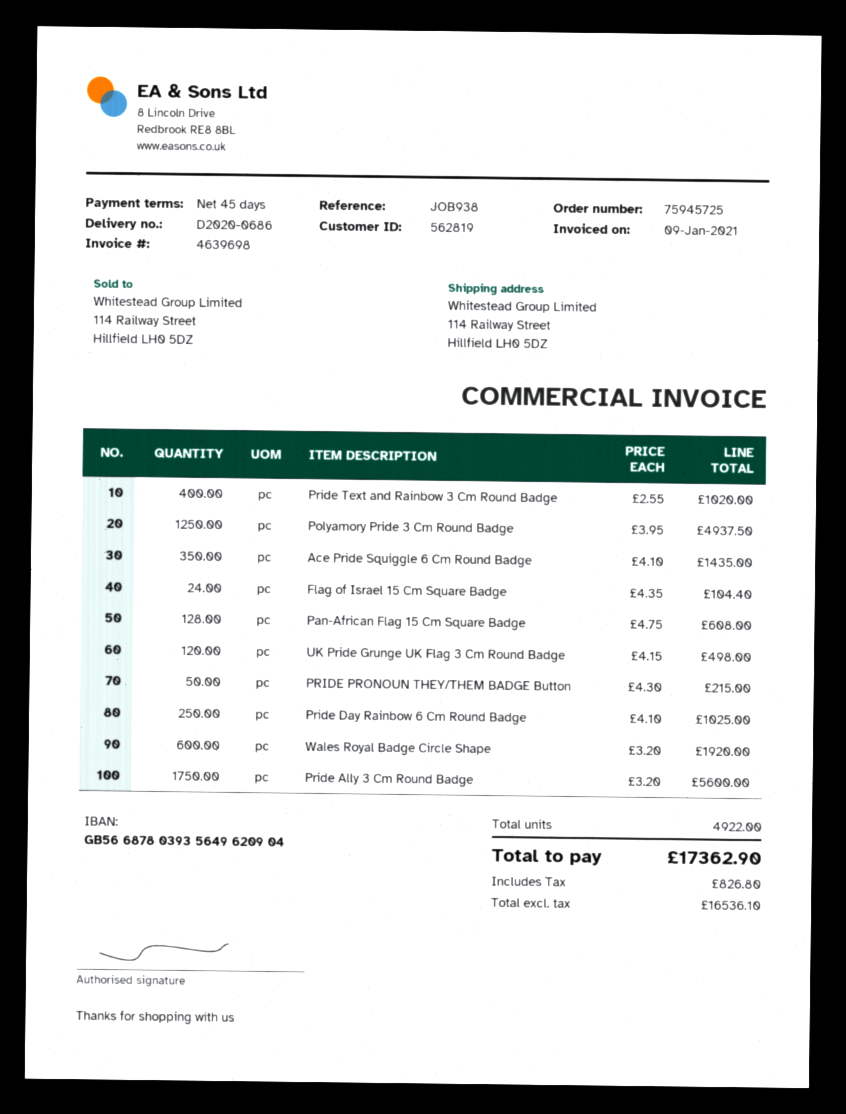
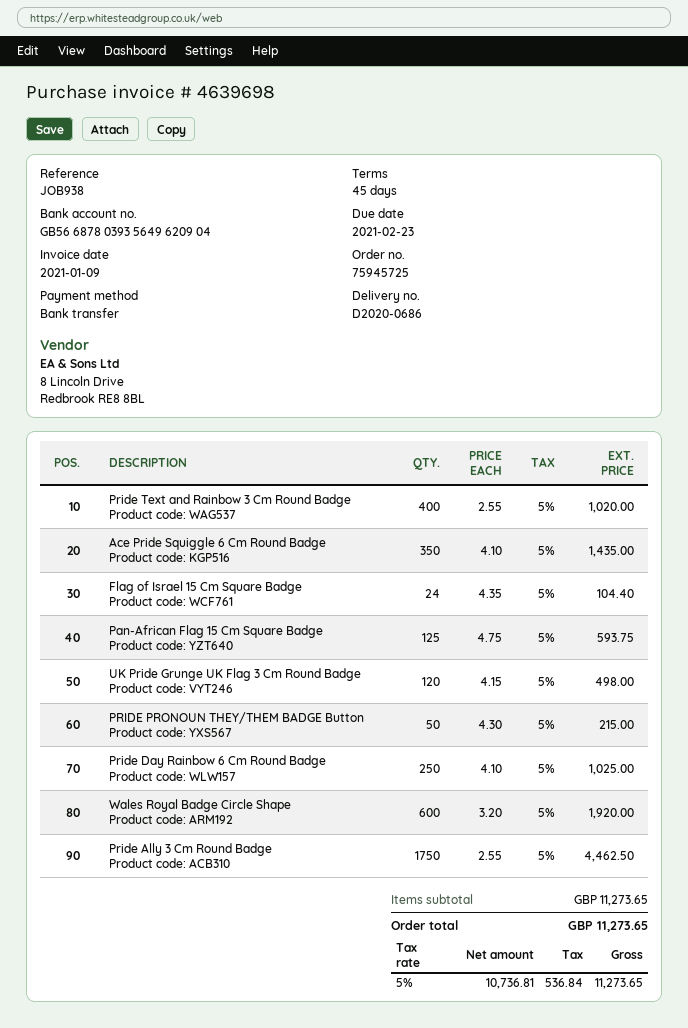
Polyamory Pride 3 Cm Round Badge: 1250 x 3.95 = 4937.50 -> none
Pan-African Flag 15 Cm Square Badge: 128 x 4.75 = 608.00 -> 125 x 4.75 = 593.75
Pride Ally 3 Cm Round Badge: 1750 x 3.20 = 5600.00 -> 1750 x 2.55 = 4462.50
net: 16536.10 -> 10736.81
tax: 826.80 -> 536.84
total: 17362.90 -> 11273.65

